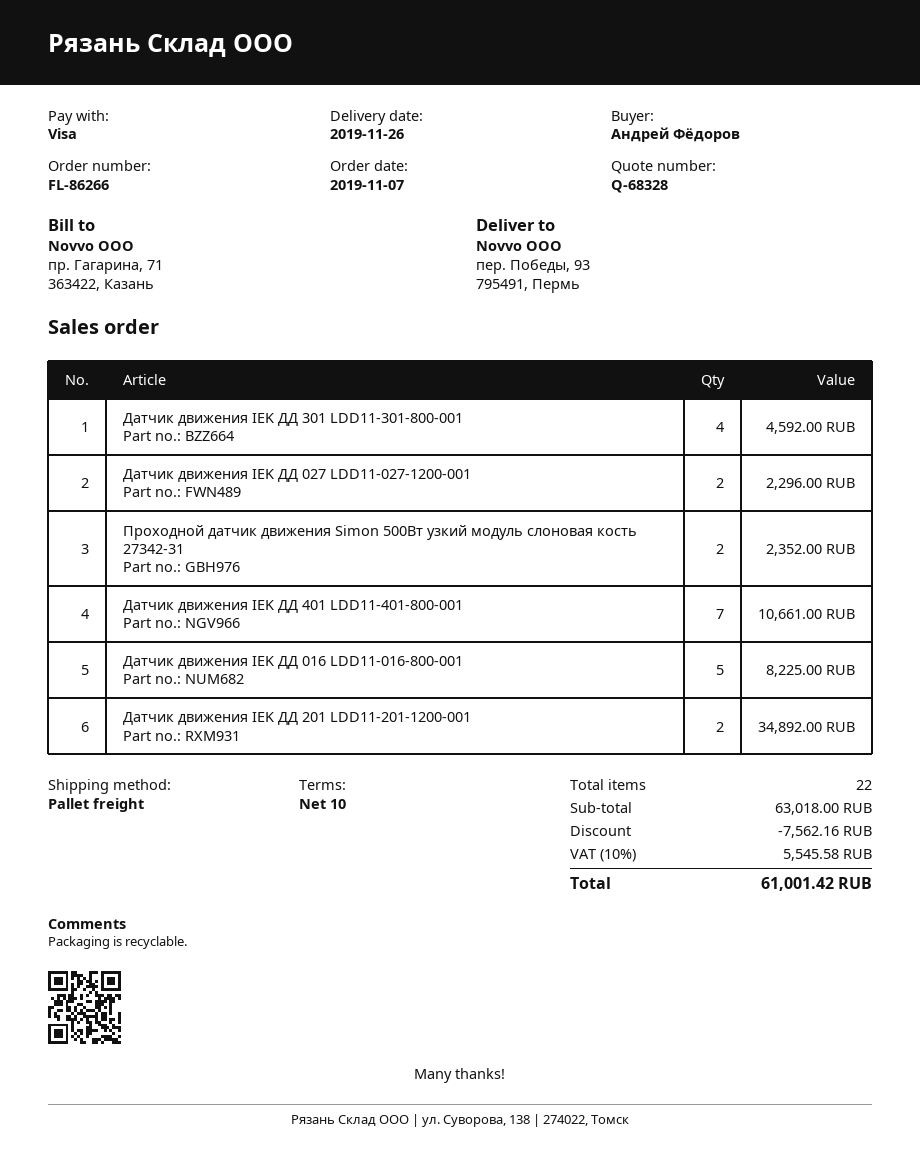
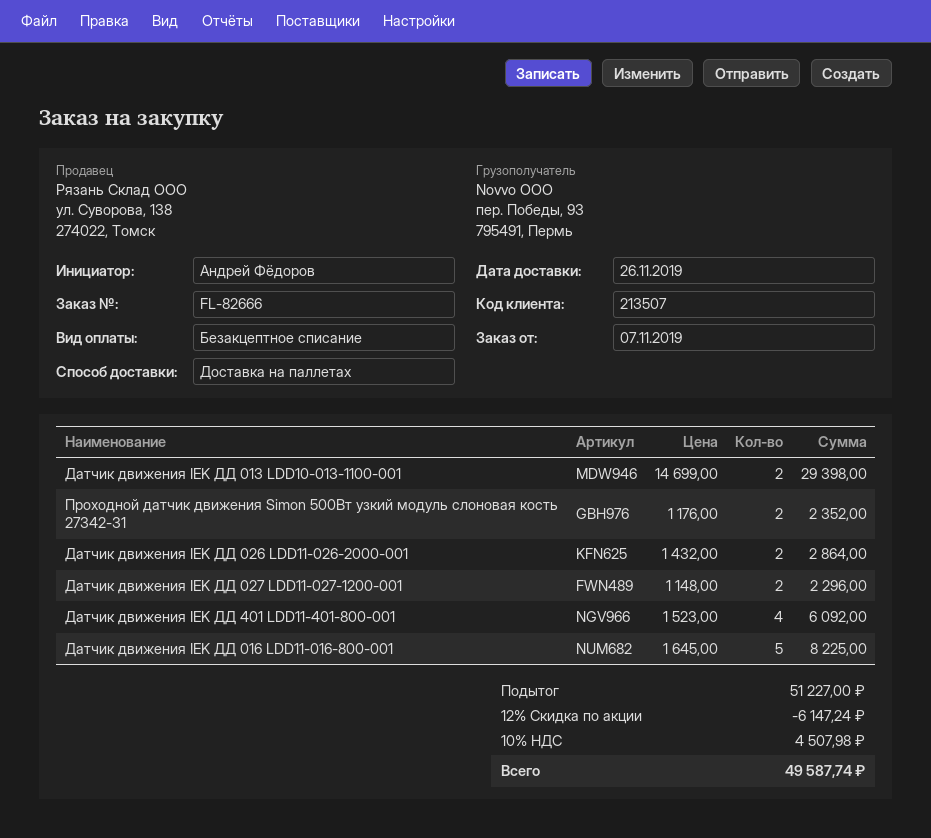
order number: FL-86266 -> FL-82666
payment method: Visa -> direct debit
Датчик движения IEK ДД 301 LDD11-301-800-001: 4 for 4592.00 -> none
Датчик движения IEK ДД 401 LDD11-401-800-001: 7 for 10661.00 -> 4 for 6092.00
Датчик движения IEK ДД 201 LDD11-201-1200-001: 2 for 34892.00 -> none
Датчик движения IEK ДД 013 LDD10-013-1100-001: none -> 2 for 29398.00
Датчик движения IEK ДД 026 LDD11-026-2000-001: none -> 2 for 2864.00
subtotal: 63018.00 -> 51227.00
discount: 7562.16 -> 6147.24
tax: 10% = 5545.58 -> 10% = 4507.98
total: 61001.42 -> 49587.74

